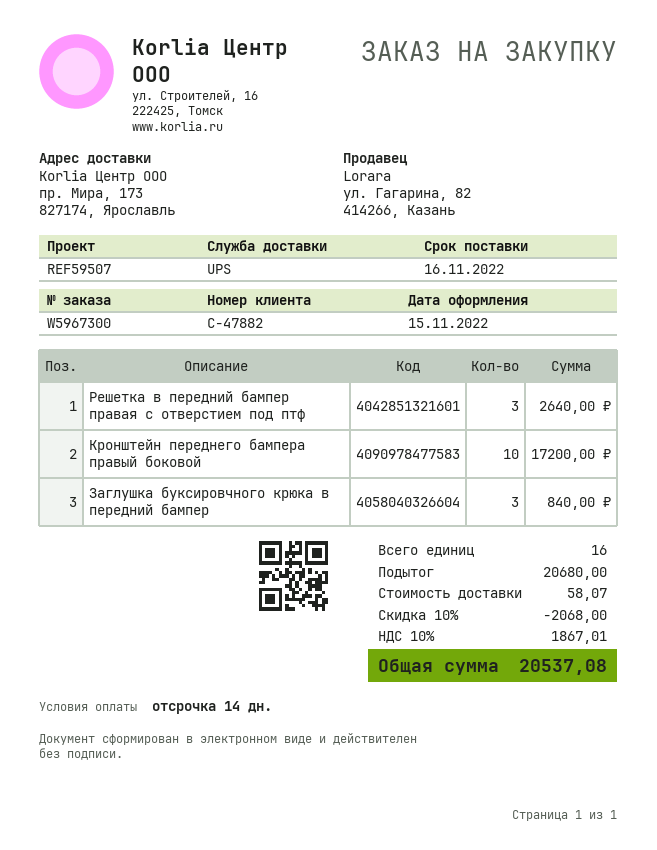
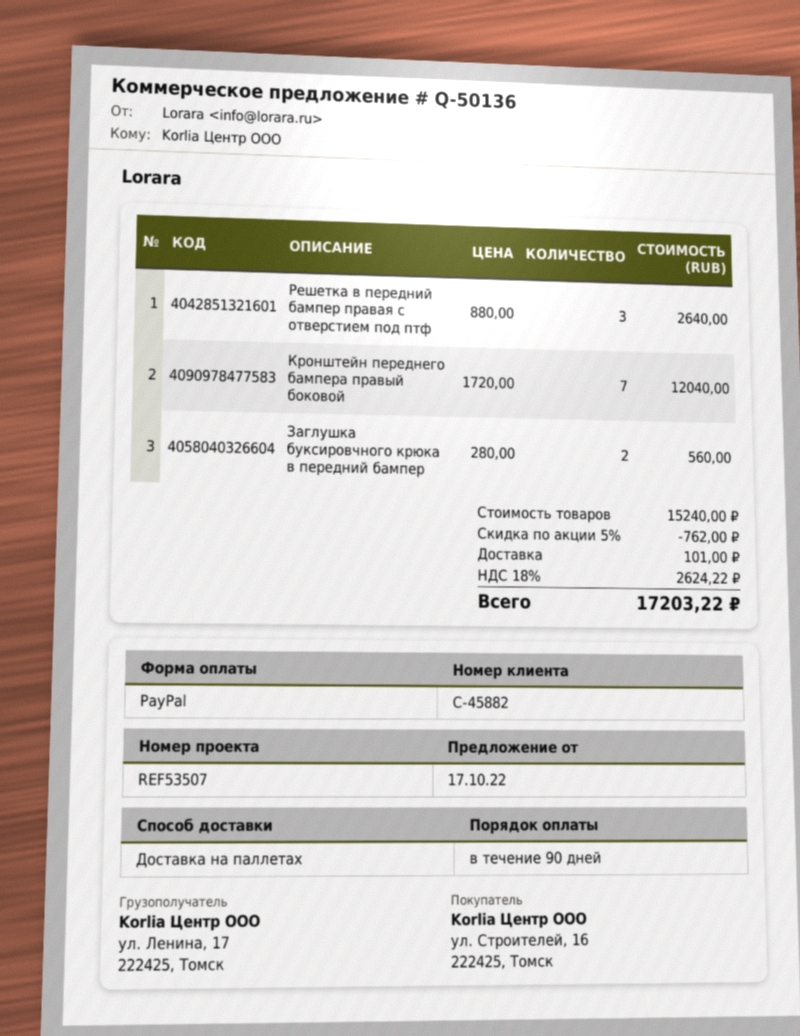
payment terms: 14 days -> 90 days
customer number: C-47882 -> C-45882
reference: REF59507 -> REF53507
shipping method: UPS -> pallet freight
ship to: пр. Мира, 173, 827174, Ярославль -> ул. Ленина, 17, 222425, Томск
Кронштейн переднего бампера правый боковой: 10 for 17200.00 -> 7 for 12040.00
Заглушка буксировчного крюка в передний бампер: 3 for 840.00 -> 2 for 560.00
subtotal: 20680.00 -> 15240.00
discount: 10% = 2068.00 -> 5% = 762.00
shipping: 58.07 -> 101.00
tax: 10% = 1867.01 -> 18% = 2624.22
total: 20537.08 -> 17203.22

